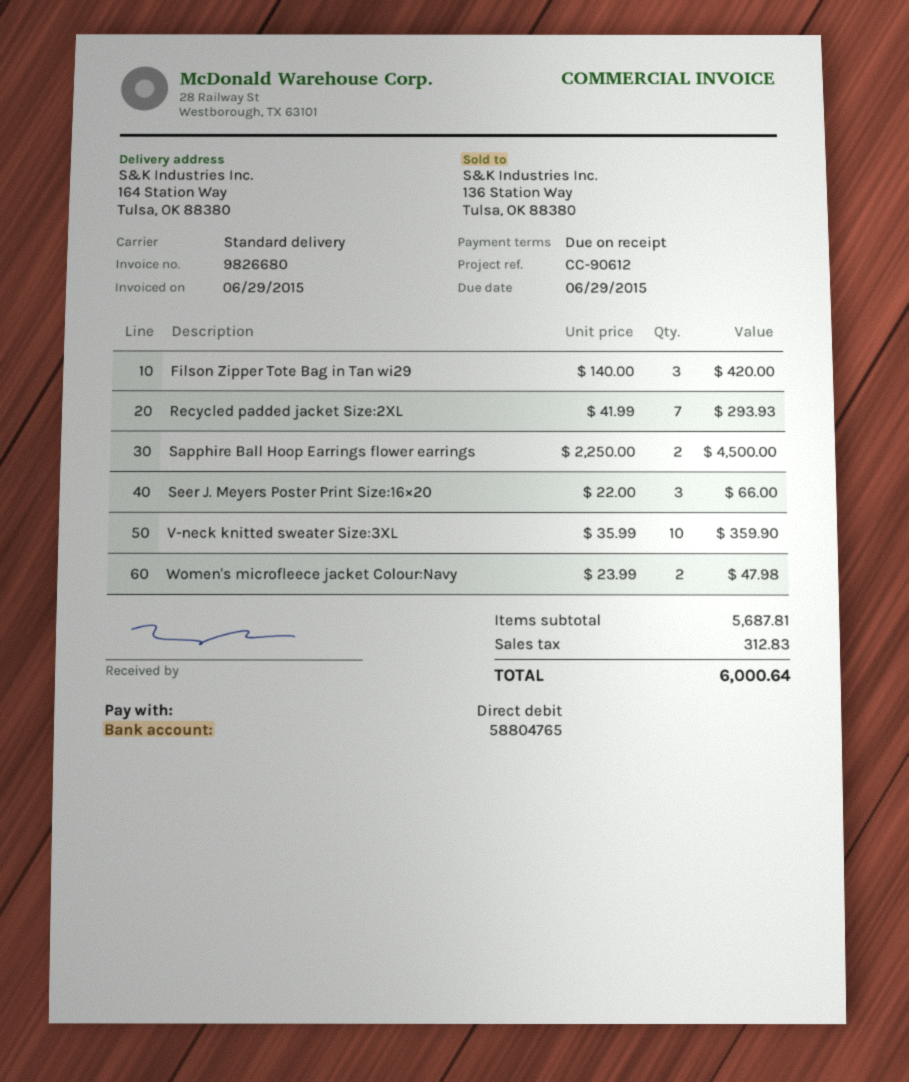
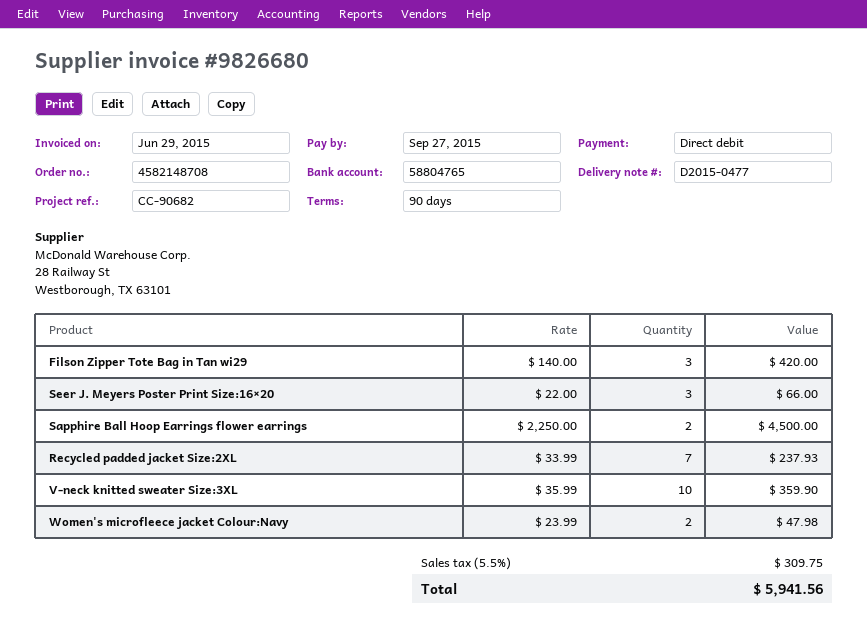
payment terms: on receipt -> 90 days
due date: 2015-06-29 -> 2015-09-27
reference: CC-90612 -> CC-90682
Recycled padded jacket Size:2XL: 7 x 41.99 = 293.93 -> 7 x 33.99 = 237.93
tax: 312.83 -> 309.75
total: 6000.64 -> 5941.56

